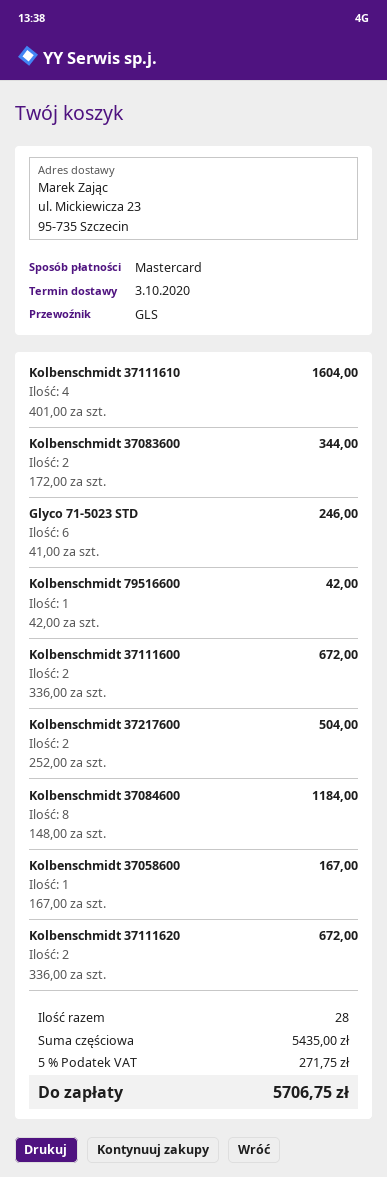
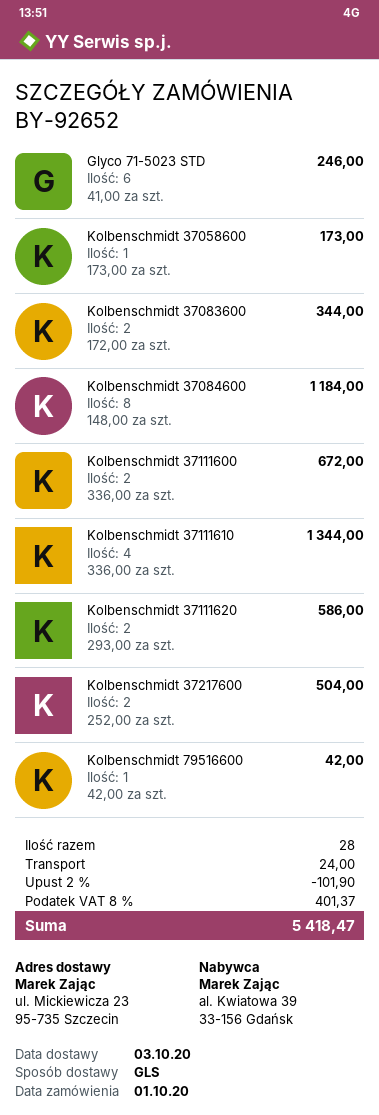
Kolbenschmidt 37111610: 4 x 401.00 = 1604.00 -> 4 x 336.00 = 1344.00
Kolbenschmidt 37058600: 1 x 167.00 = 167.00 -> 1 x 173.00 = 173.00
Kolbenschmidt 37111620: 2 x 336.00 = 672.00 -> 2 x 293.00 = 586.00
discount: none -> 2% = 101.90
shipping: none -> 24.00
tax: 5% = 271.75 -> 8% = 401.37
total: 5706.75 -> 5418.47

